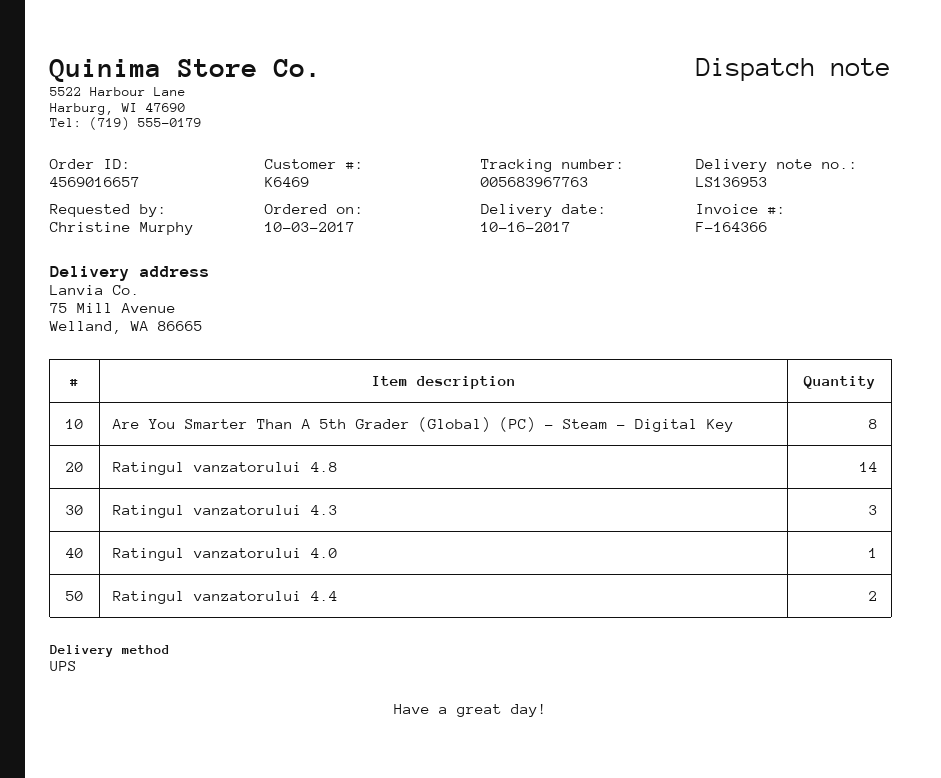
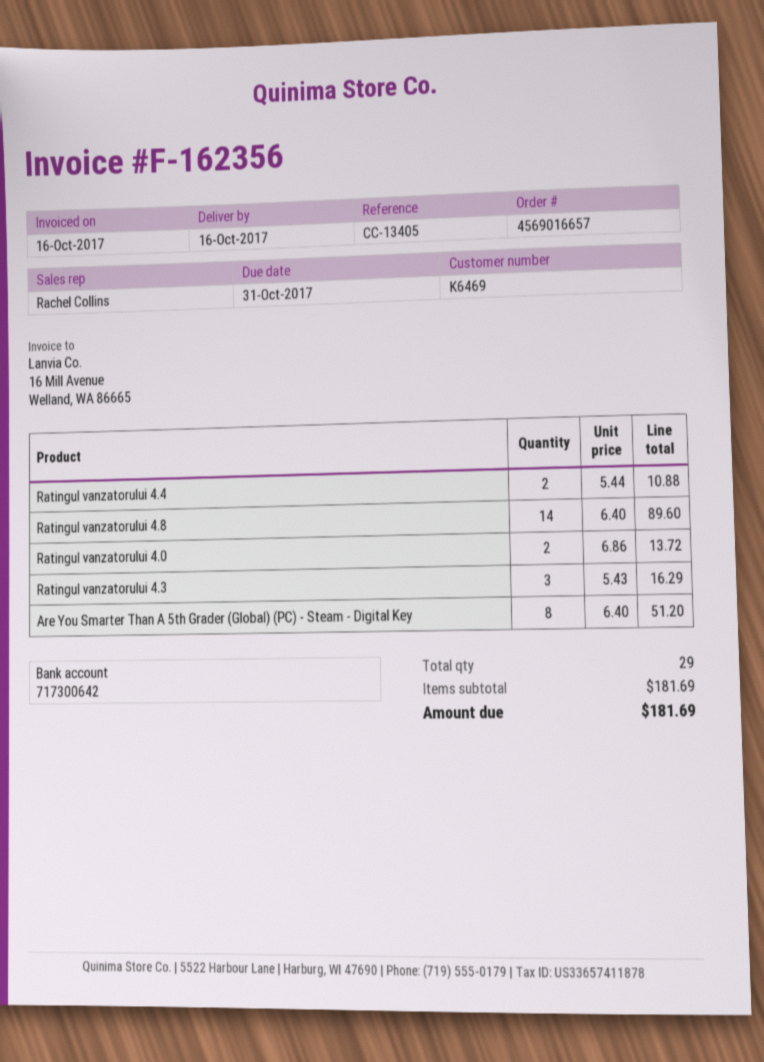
invoice number: F-164366 -> F-162356
Ratingul vanzatorului 4.0: 1 -> 2

